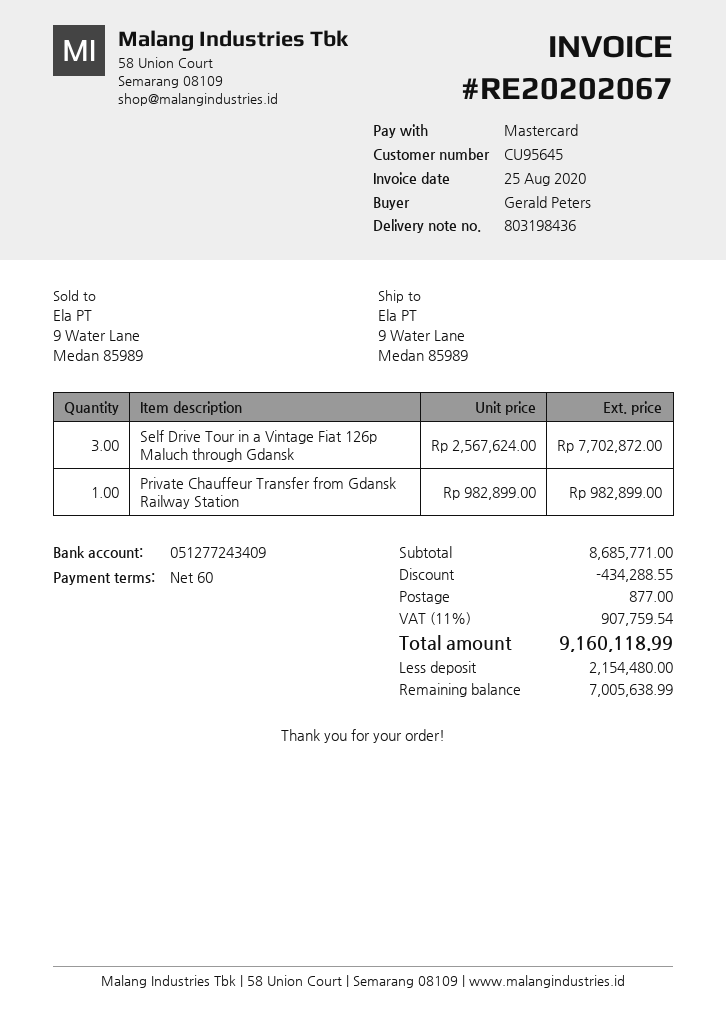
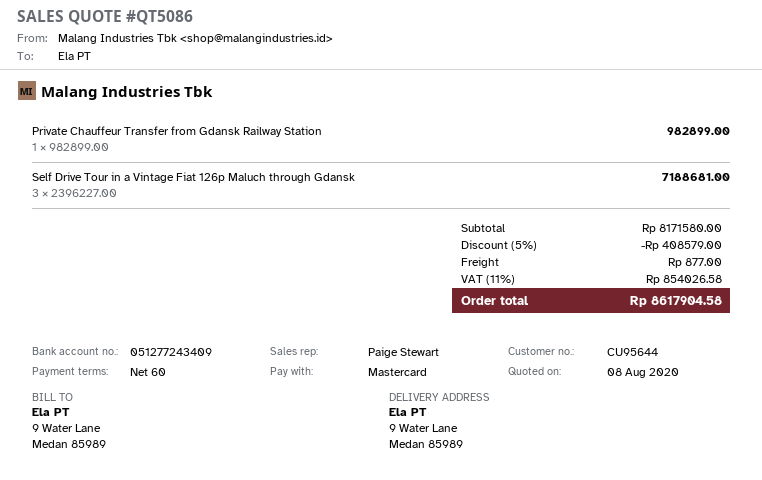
customer number: CU95645 -> CU95644
Self Drive Tour in a Vintage Fiat 126p Maluch through Gdansk: 3 x 2567624.00 = 7702872.00 -> 3 x 2396227.00 = 7188681.00
subtotal: 8685771.00 -> 8171580.00
discount: 434288.55 -> 408579.00
tax: 11% = 907759.54 -> 11% = 854026.58
total: 9160118.99 -> 8617904.58

